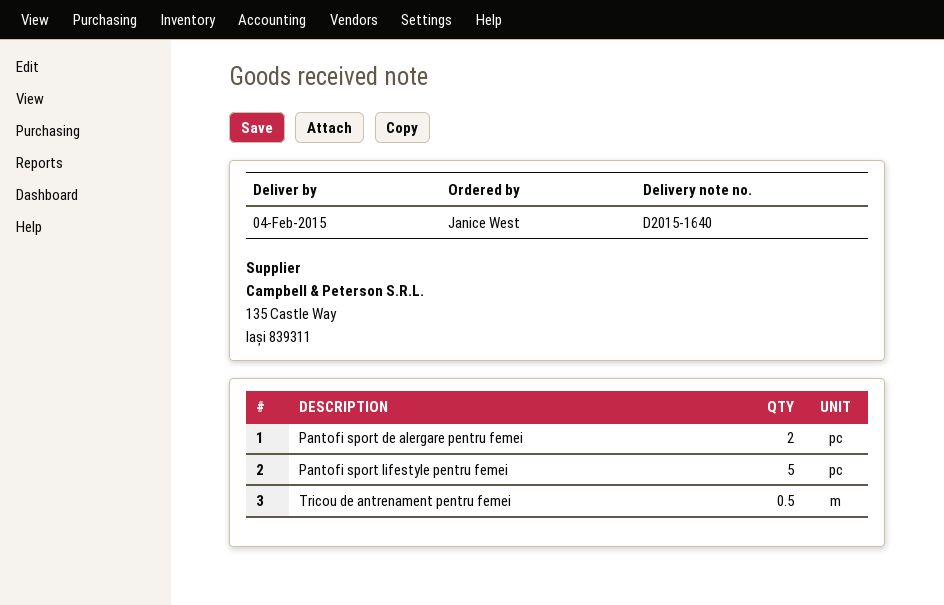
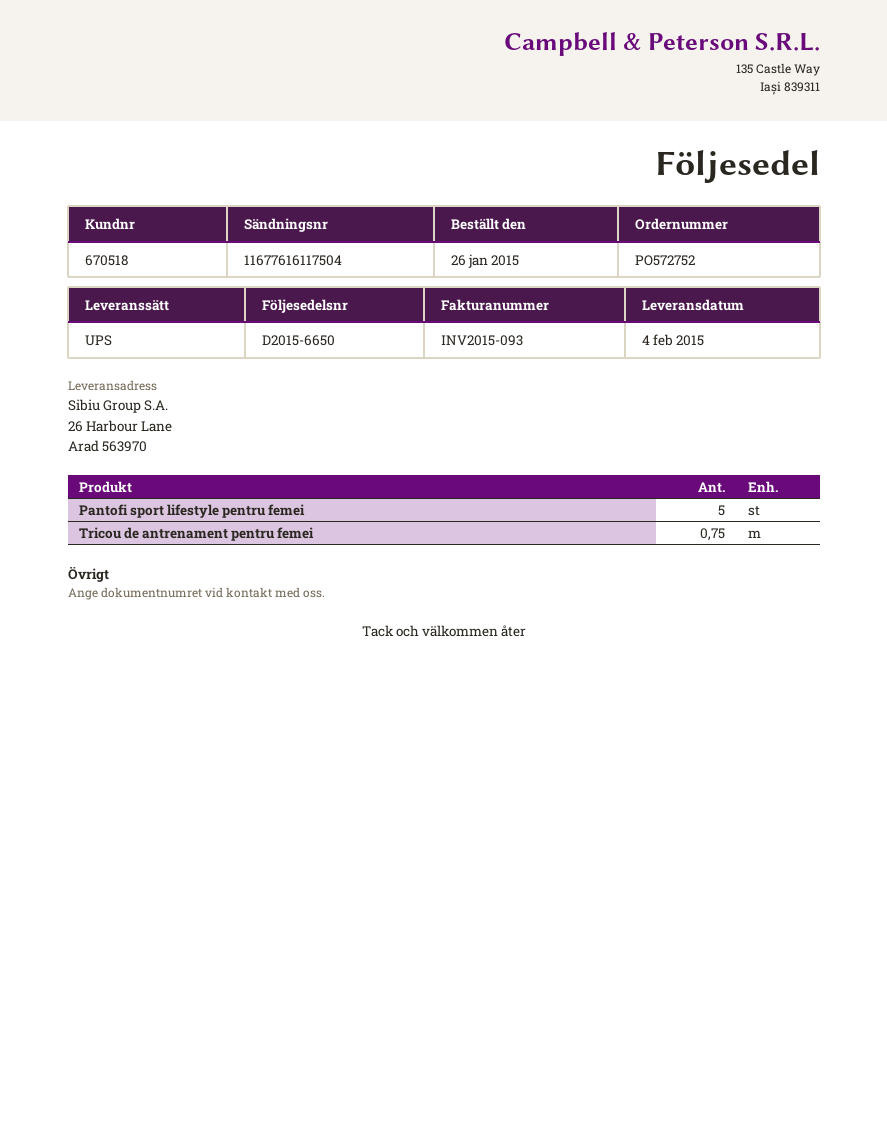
delivery note number: D2015-1640 -> D2015-6650
Pantofi sport de alergare pentru femei: 2 -> none
Tricou de antrenament pentru femei: 0.5 -> 0.75

